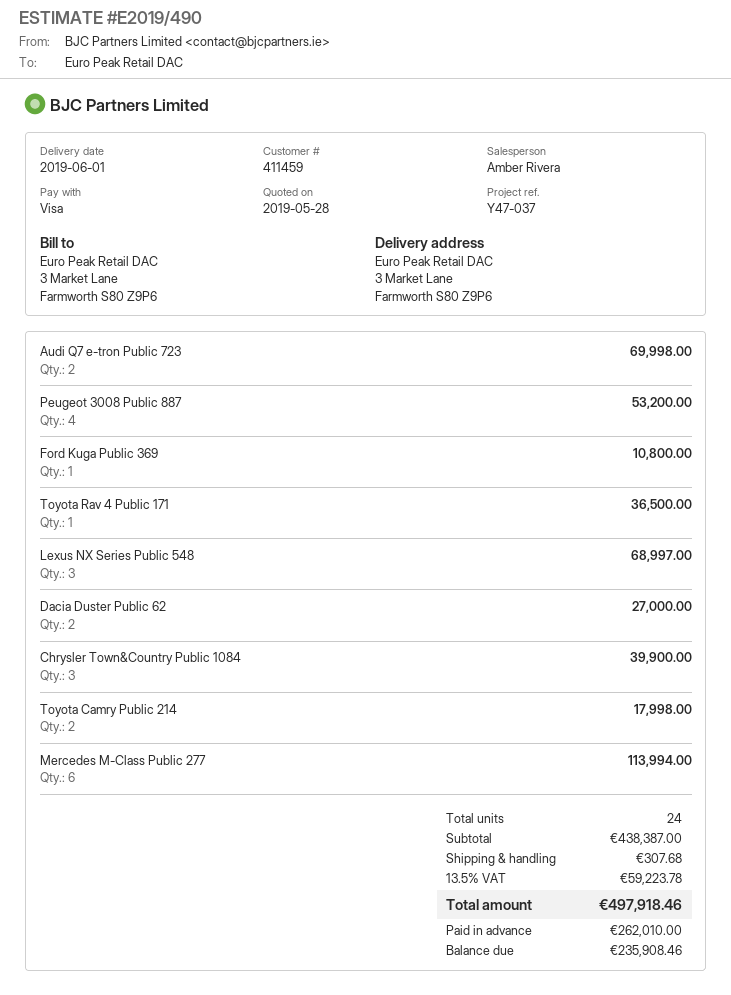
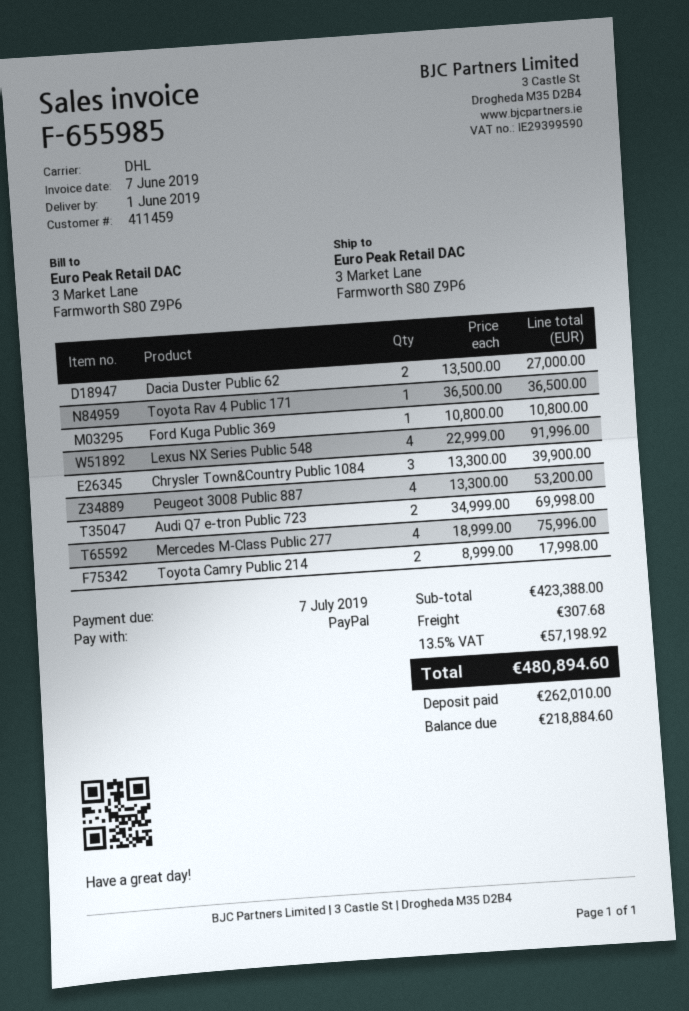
payment method: Visa -> PayPal
Lexus NX Series Public 548: 3 for 68997.00 -> 4 for 91996.00
Mercedes M-Class Public 277: 6 for 113994.00 -> 4 for 75996.00
subtotal: 438387.00 -> 423388.00
tax: 13.5% = 59223.78 -> 13.5% = 57198.92
total: 497918.46 -> 480894.60
balance: 235908.46 -> 218884.60

